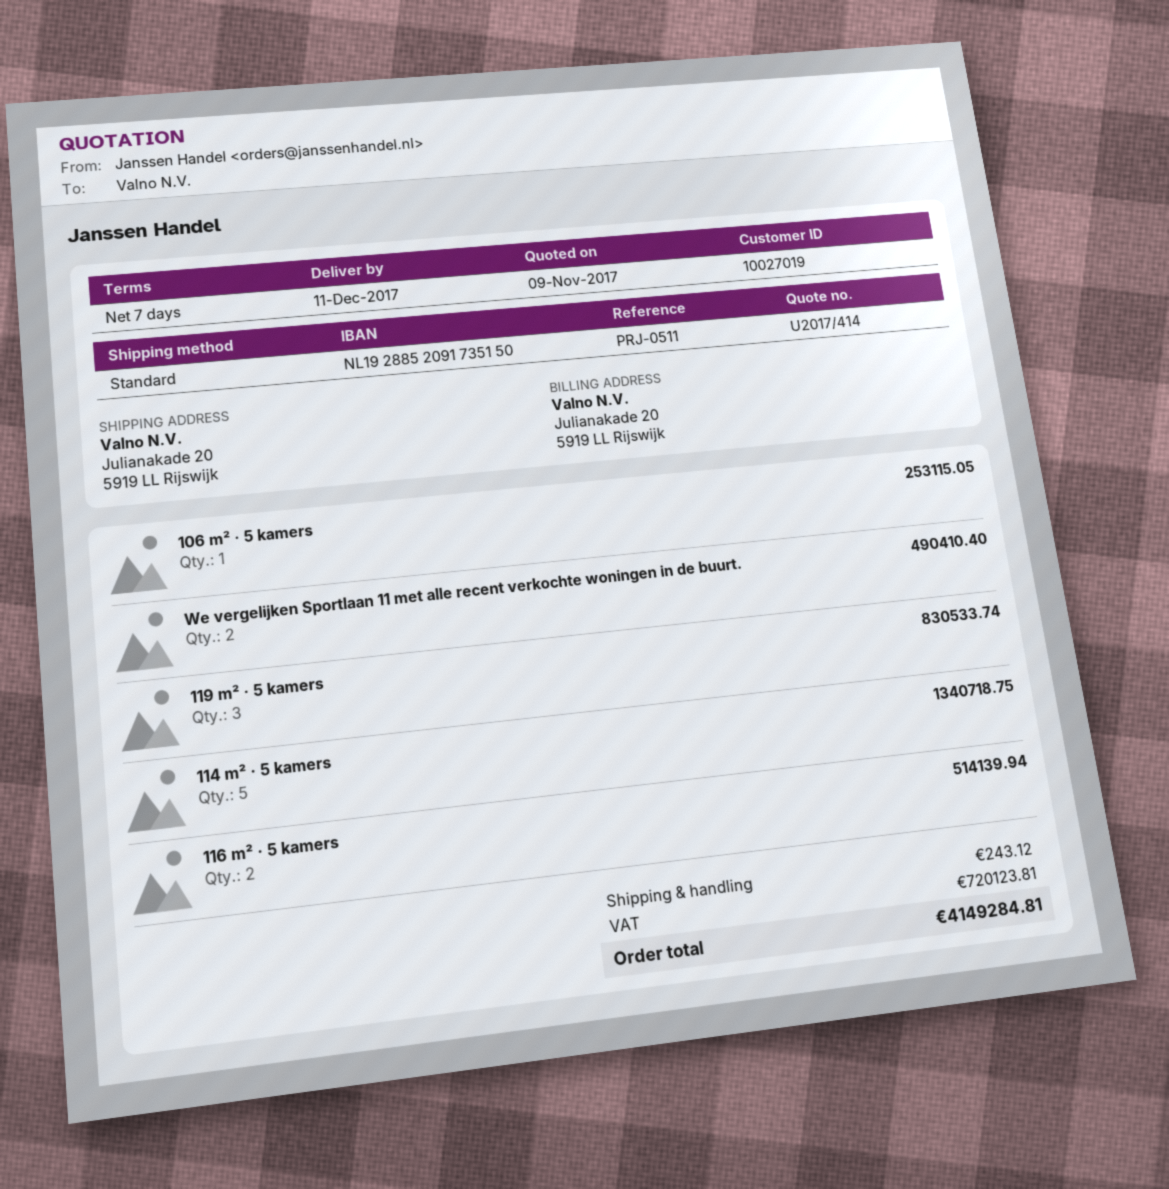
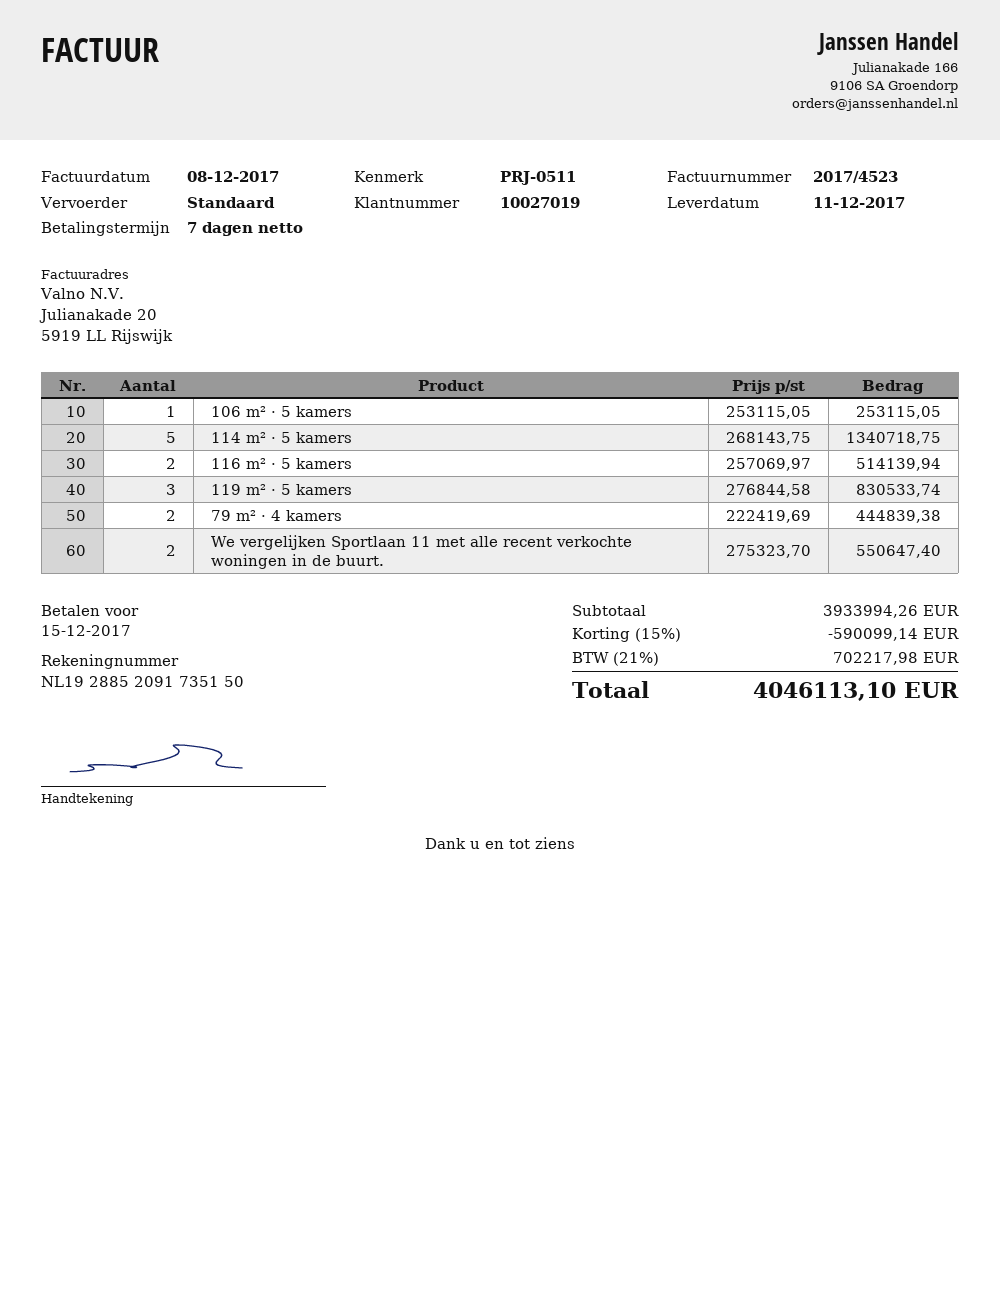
We vergelijken Sportlaan 11 met alle recent verkochte woningen in de buurt.: 2 for 490410.40 -> 2 for 550647.40
79 m² · 4 kamers: none -> 2 for 444839.38
discount: none -> 15% = 590099.14
shipping: 243.12 -> none
tax: 720123.81 -> 702217.98
total: 4149284.81 -> 4046113.10

